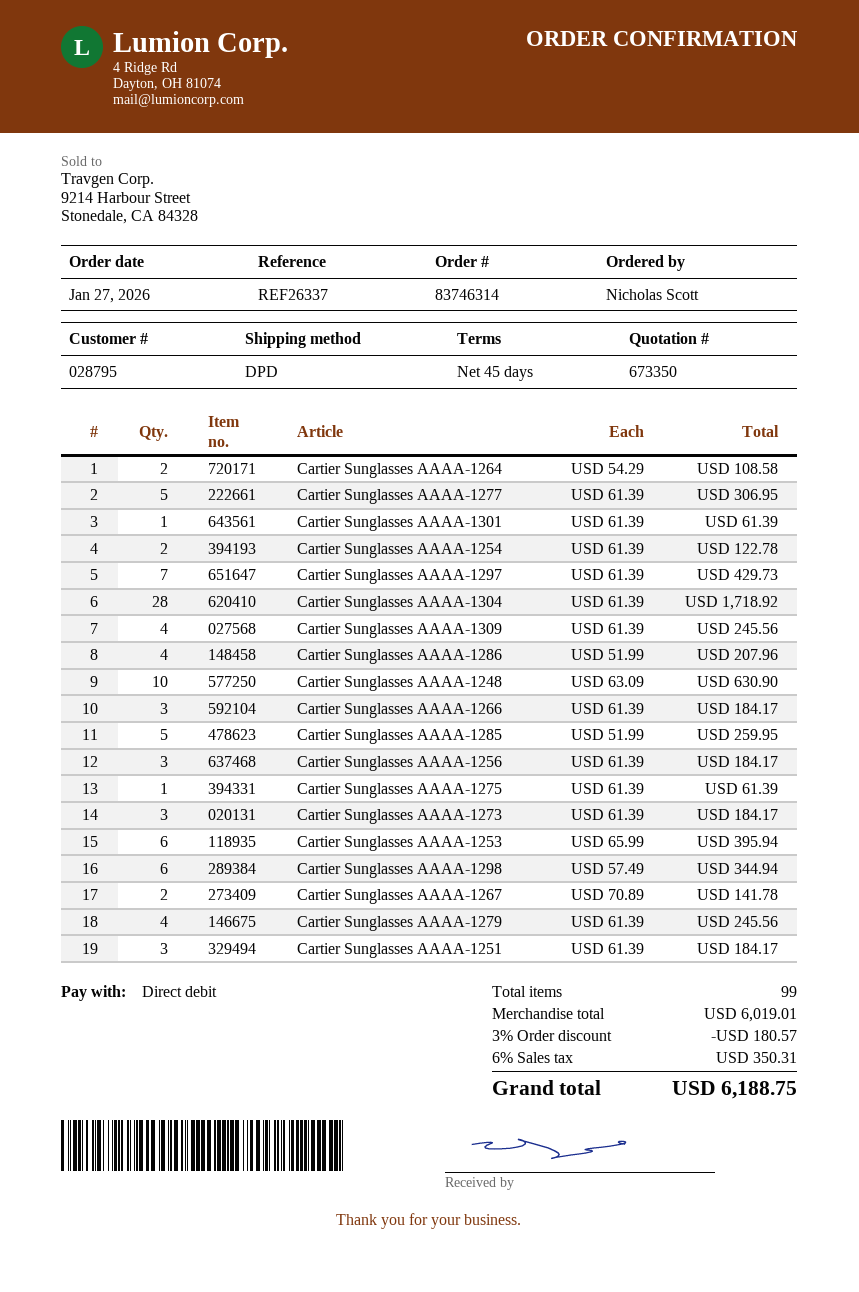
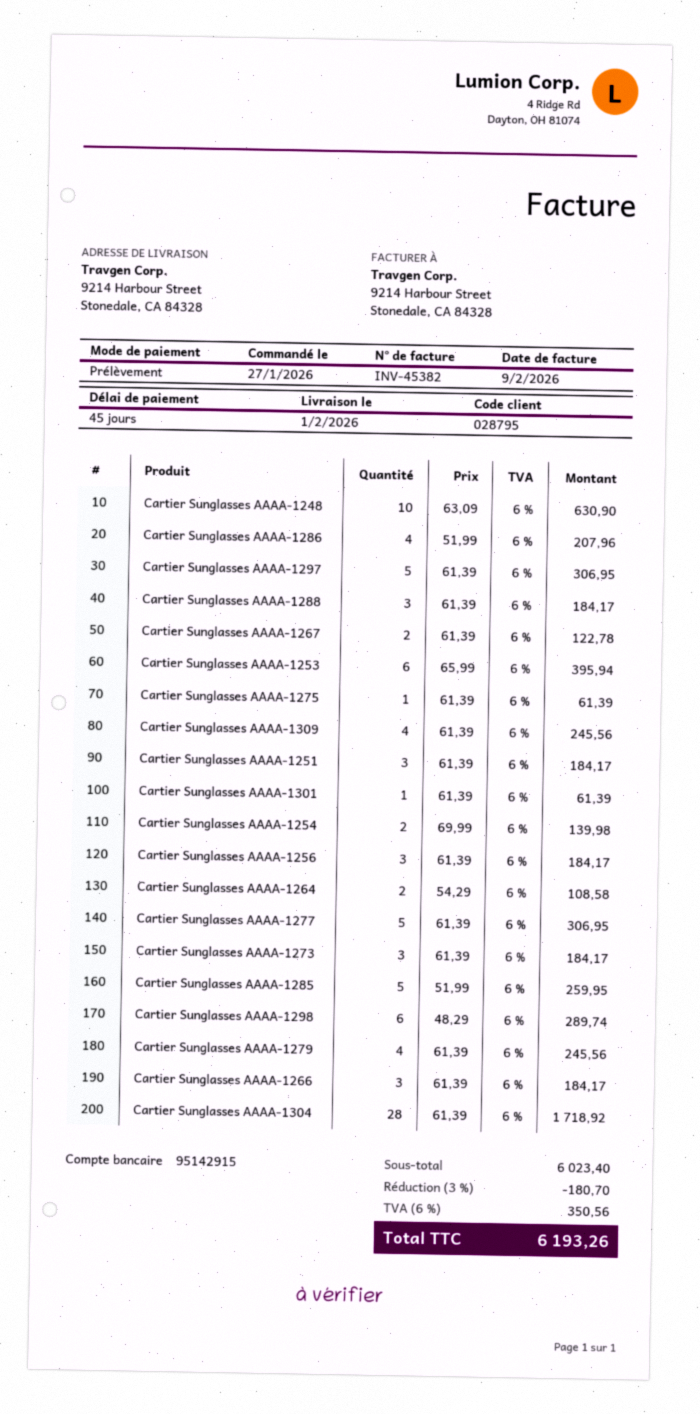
Cartier Sunglasses AAAA-1254: 2 x 61.39 = 122.78 -> 2 x 69.99 = 139.98
Cartier Sunglasses AAAA-1297: 7 x 61.39 = 429.73 -> 5 x 61.39 = 306.95
Cartier Sunglasses AAAA-1298: 6 x 57.49 = 344.94 -> 6 x 48.29 = 289.74
Cartier Sunglasses AAAA-1267: 2 x 70.89 = 141.78 -> 2 x 61.39 = 122.78
Cartier Sunglasses AAAA-1288: none -> 3 x 61.39 = 184.17
subtotal: 6019.01 -> 6023.40
discount: 3% = 180.57 -> 3% = 180.70
tax: 6% = 350.31 -> 6% = 350.56
total: 6188.75 -> 6193.26

